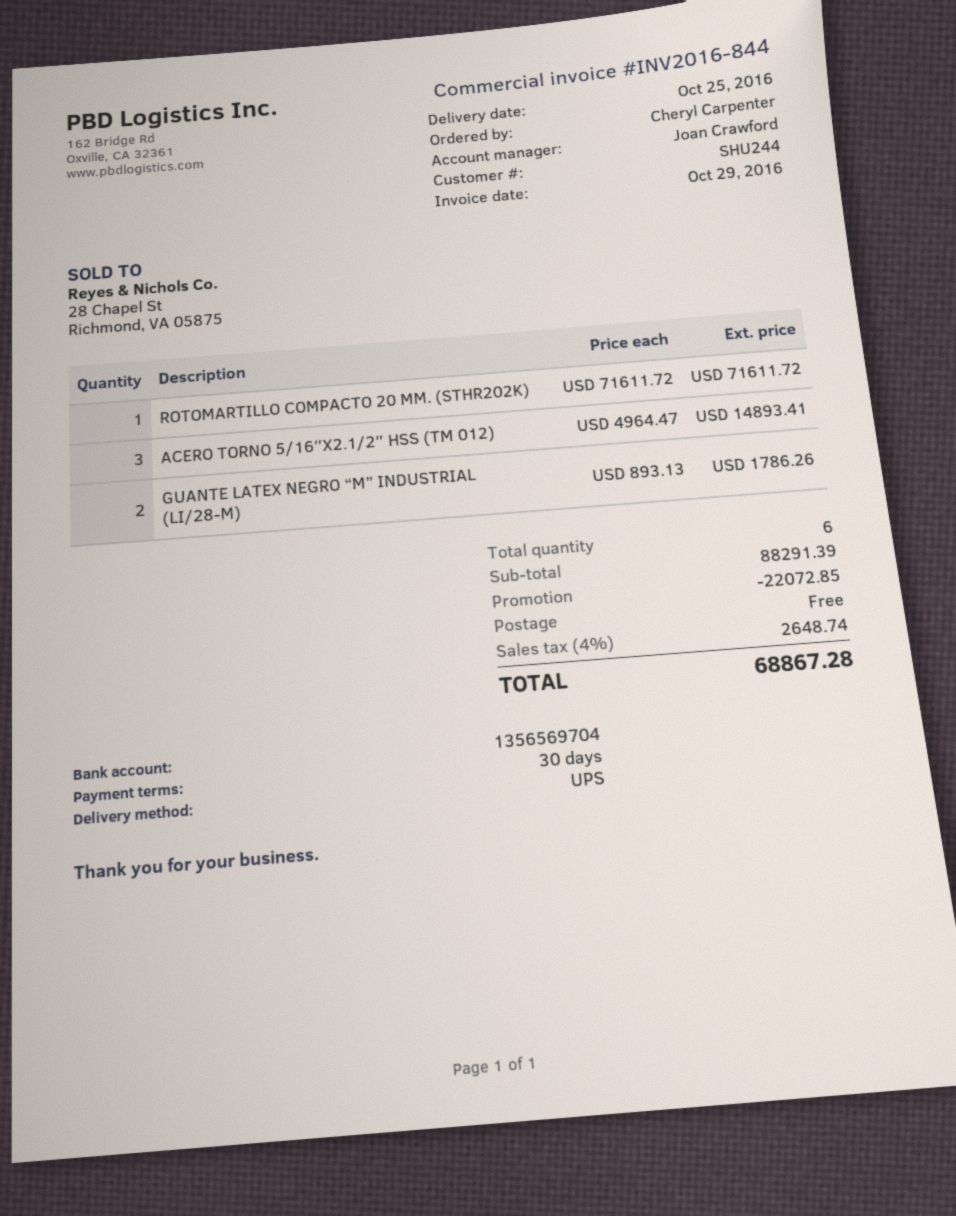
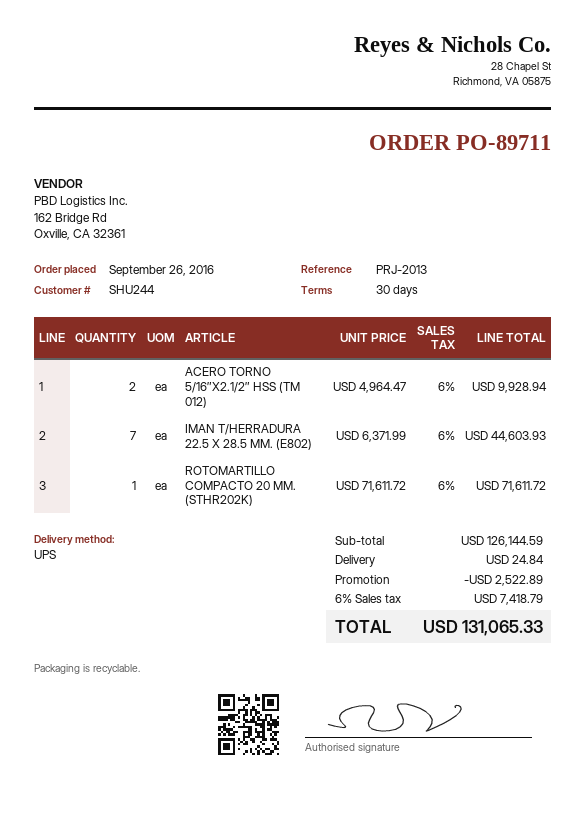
ACERO TORNO 5/16″X2.1/2″ HSS (TM 012): 3 x 4964.47 = 14893.41 -> 2 x 4964.47 = 9928.94
GUANTE LATEX NEGRO “M” INDUSTRIAL (LI/28-M): 2 x 893.13 = 1786.26 -> none
IMAN T/HERRADURA 22.5 X 28.5 MM. (E802): none -> 7 x 6371.99 = 44603.93
subtotal: 88291.39 -> 126144.59
discount: 22072.85 -> 2522.89
shipping: 0.00 -> 24.84
tax: 4% = 2648.74 -> 6% = 7418.79
total: 68867.28 -> 131065.33

